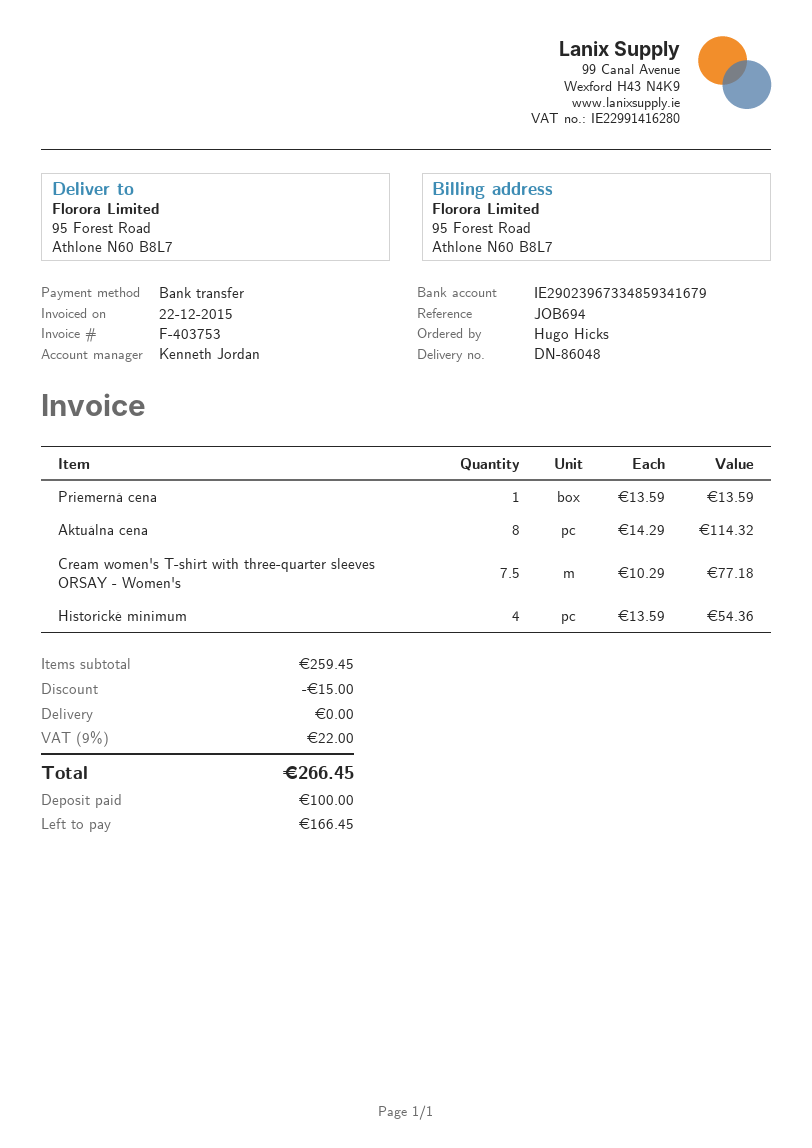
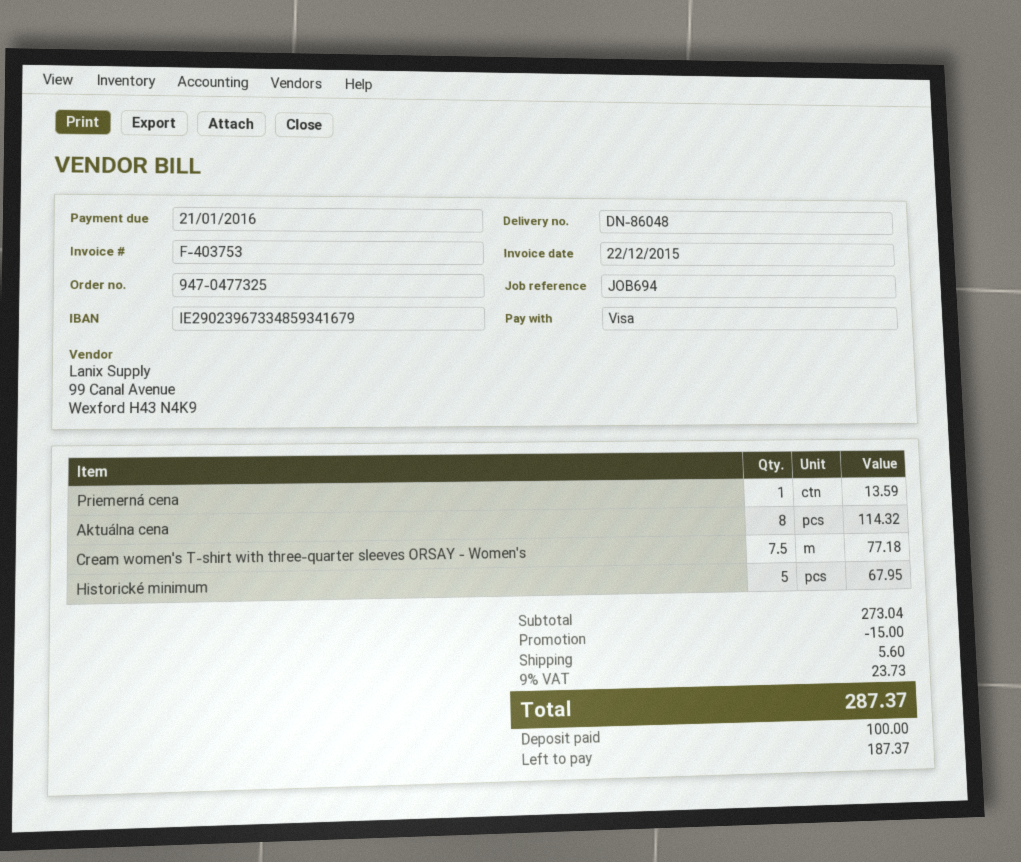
payment method: bank transfer -> Visa
Historické minimum: 4 for 54.36 -> 5 for 67.95
subtotal: 259.45 -> 273.04
shipping: 0.00 -> 5.60
tax: 9% = 22.00 -> 9% = 23.73
total: 266.45 -> 287.37
balance: 166.45 -> 187.37

